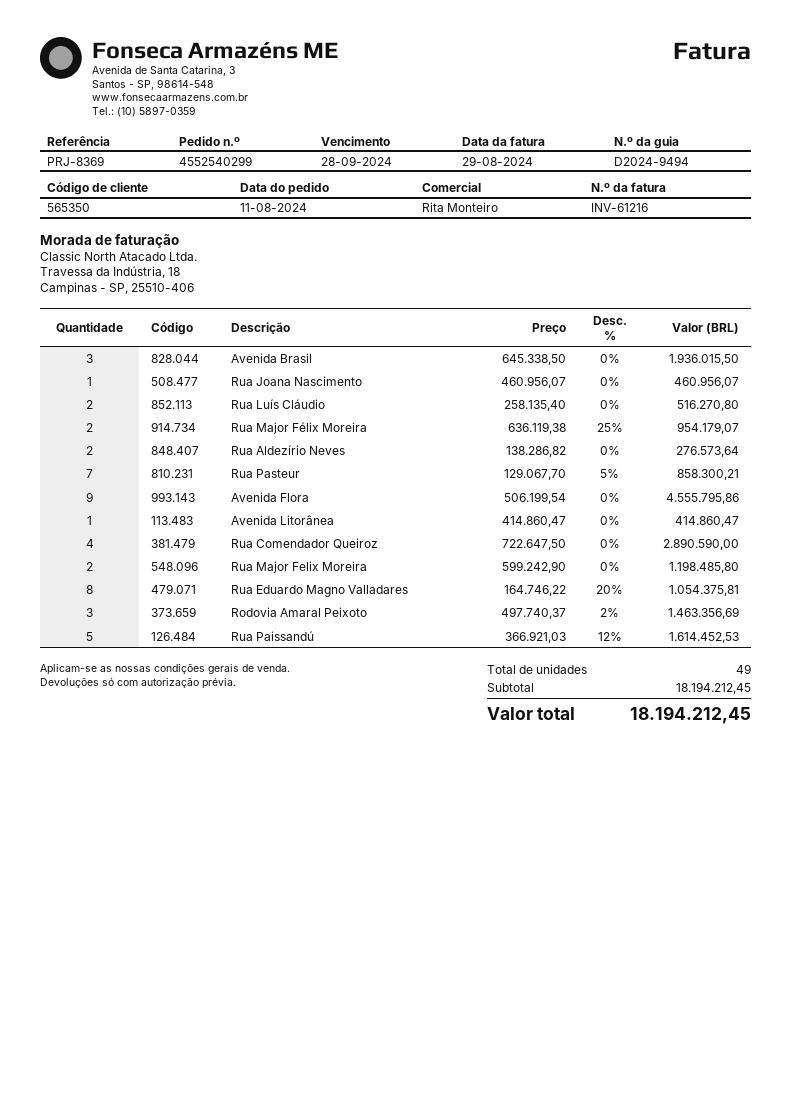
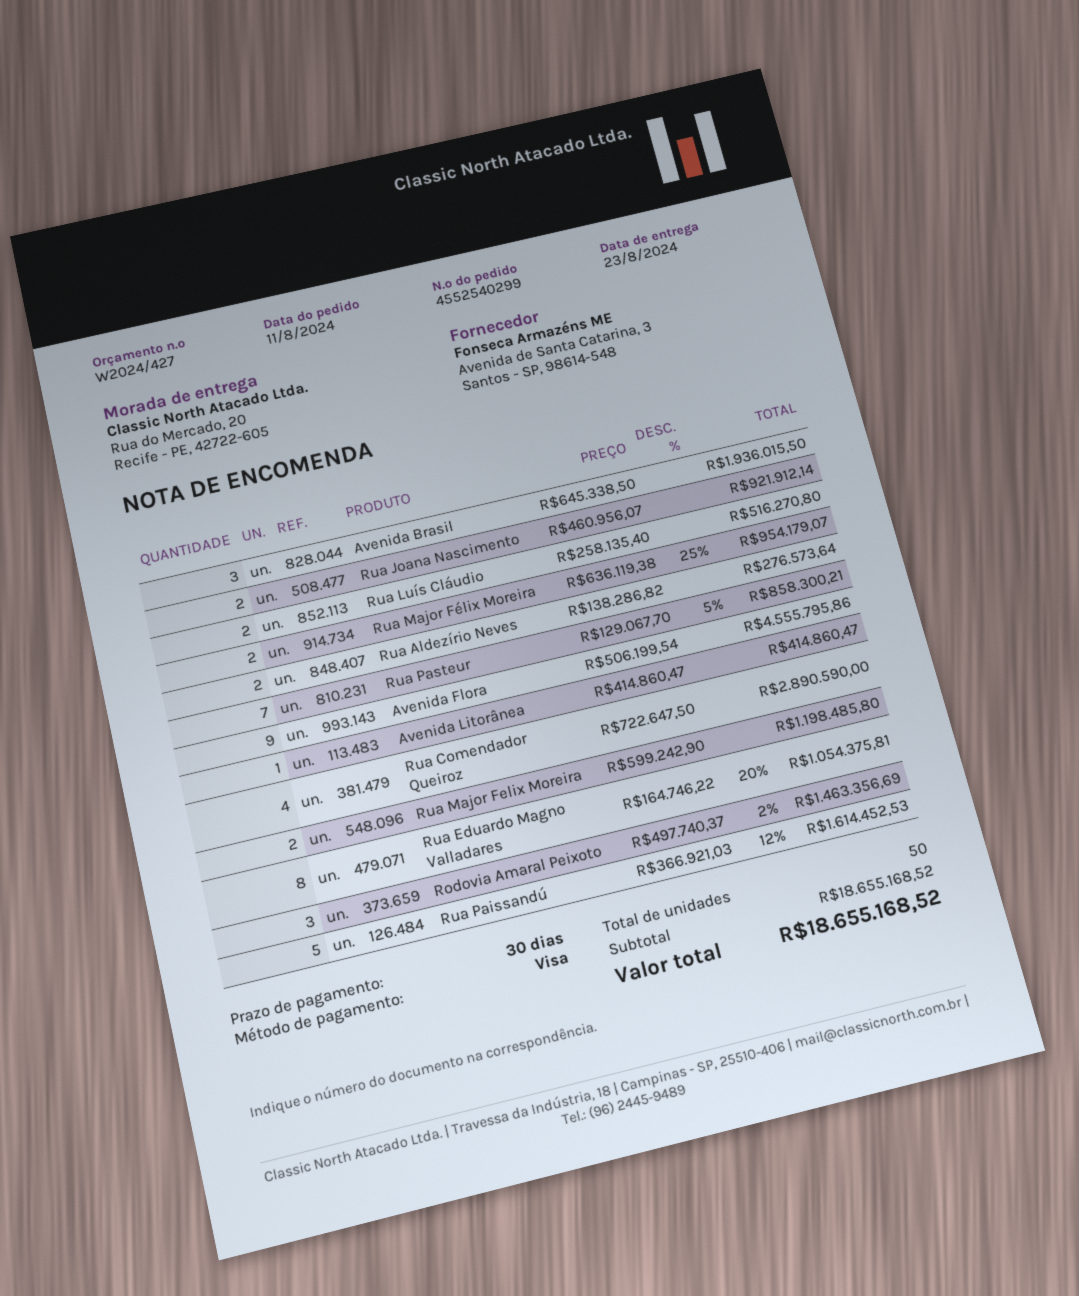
Rua Joana Nascimento: 1 x 460956.07 = 460956.07 -> 2 x 460956.07 = 921912.14
total quantity: 49 -> 50
subtotal: 18194212.45 -> 18655168.52
total: 18194212.45 -> 18655168.52

